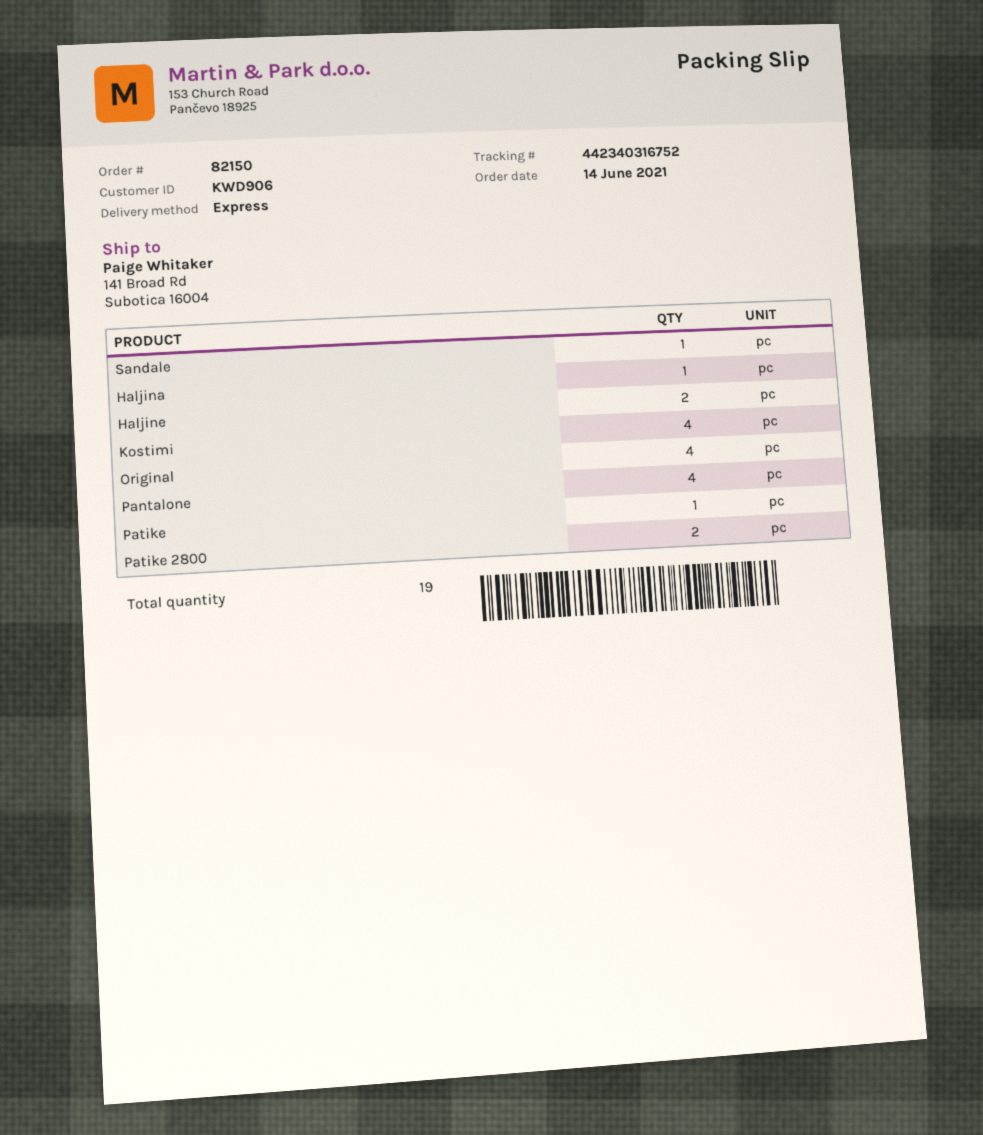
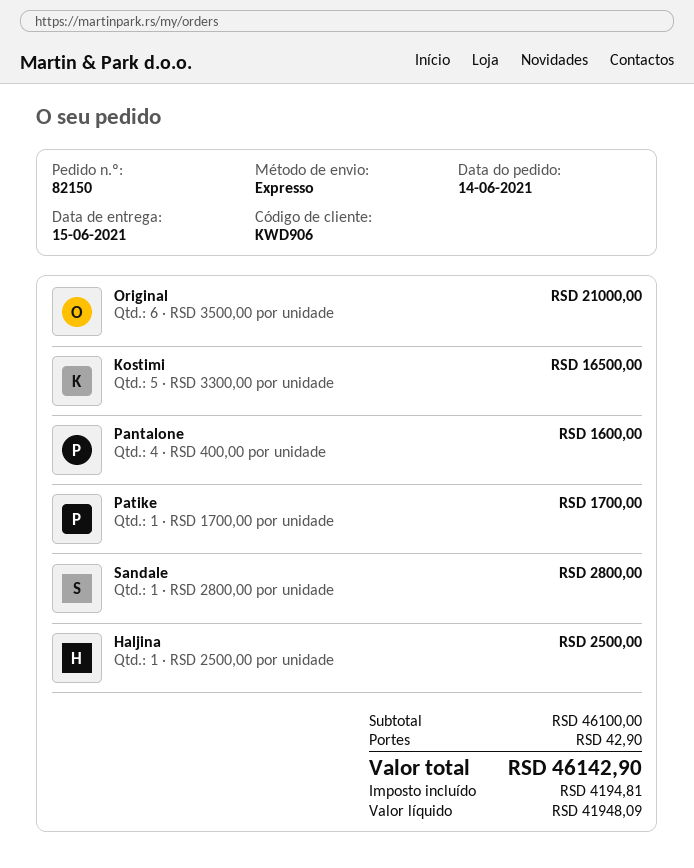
Haljine: 2 -> none
Kostimi: 4 -> 5
Original: 4 -> 6
Patike 2800: 2 -> none

